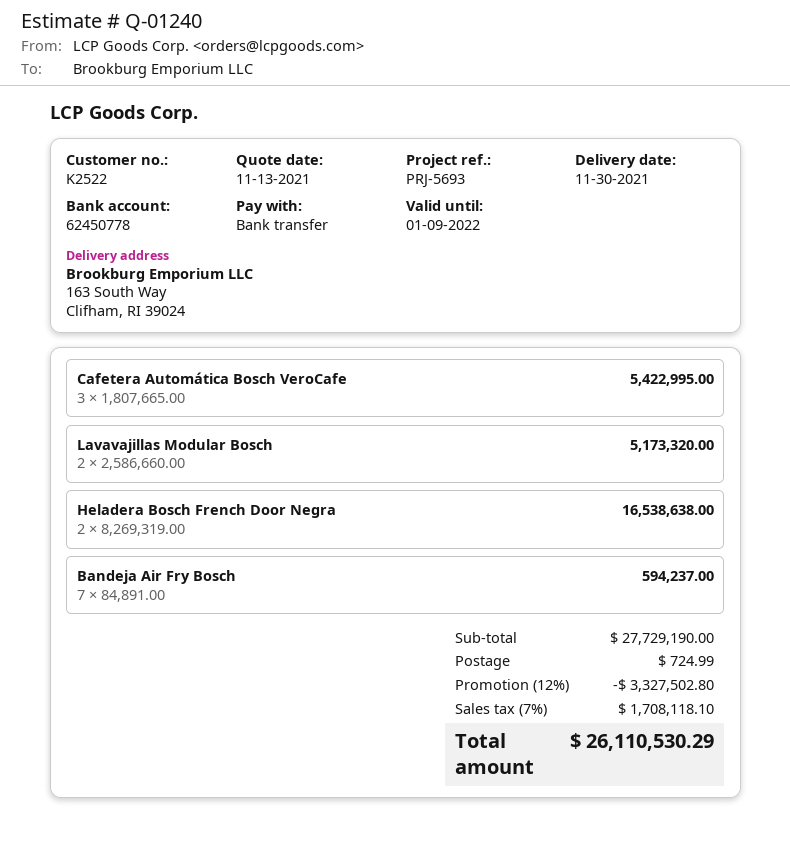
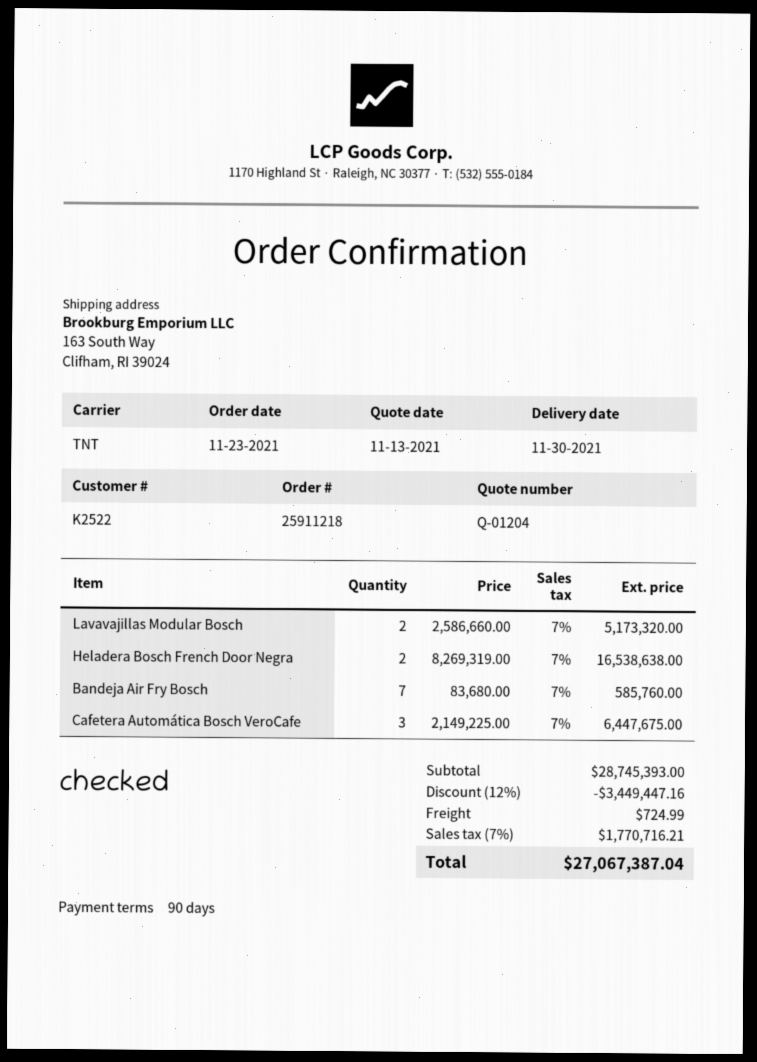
quote number: Q-01240 -> Q-01204
Cafetera Automática Bosch VeroCafe: 3 x 1807665.00 = 5422995.00 -> 3 x 2149225.00 = 6447675.00
Bandeja Air Fry Bosch: 7 x 84891.00 = 594237.00 -> 7 x 83680.00 = 585760.00
subtotal: 27729190.00 -> 28745393.00
discount: 12% = 3327502.80 -> 12% = 3449447.16
tax: 7% = 1708118.10 -> 7% = 1770716.21
total: 26110530.29 -> 27067387.04

